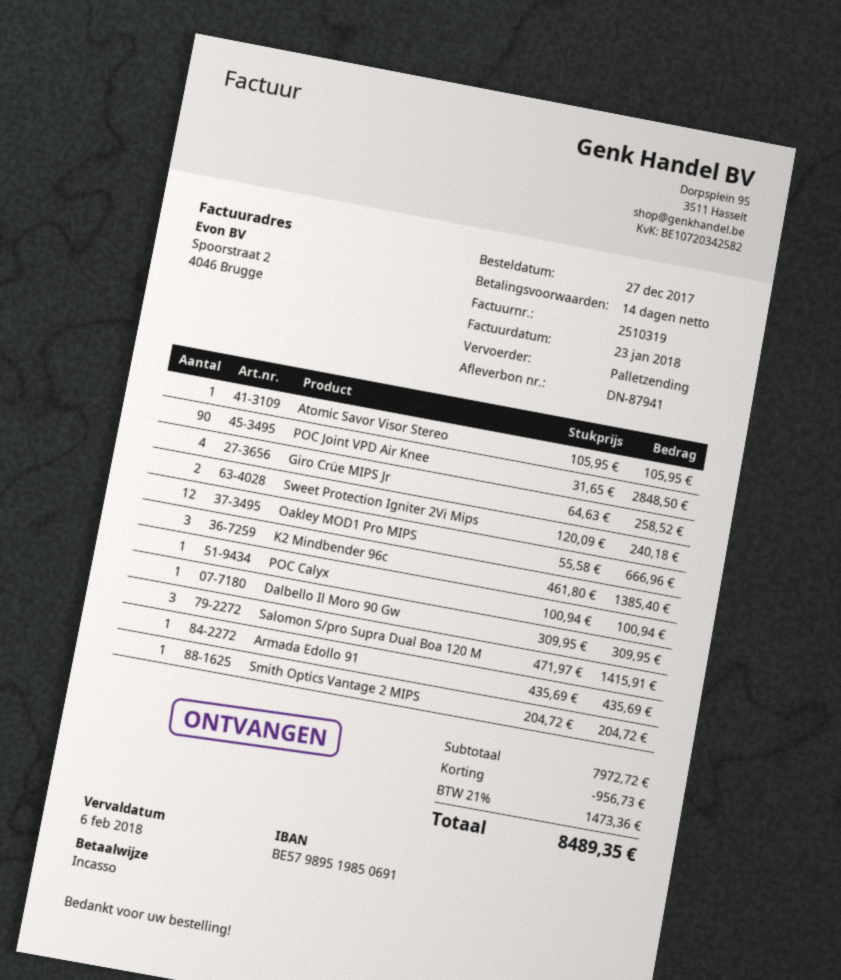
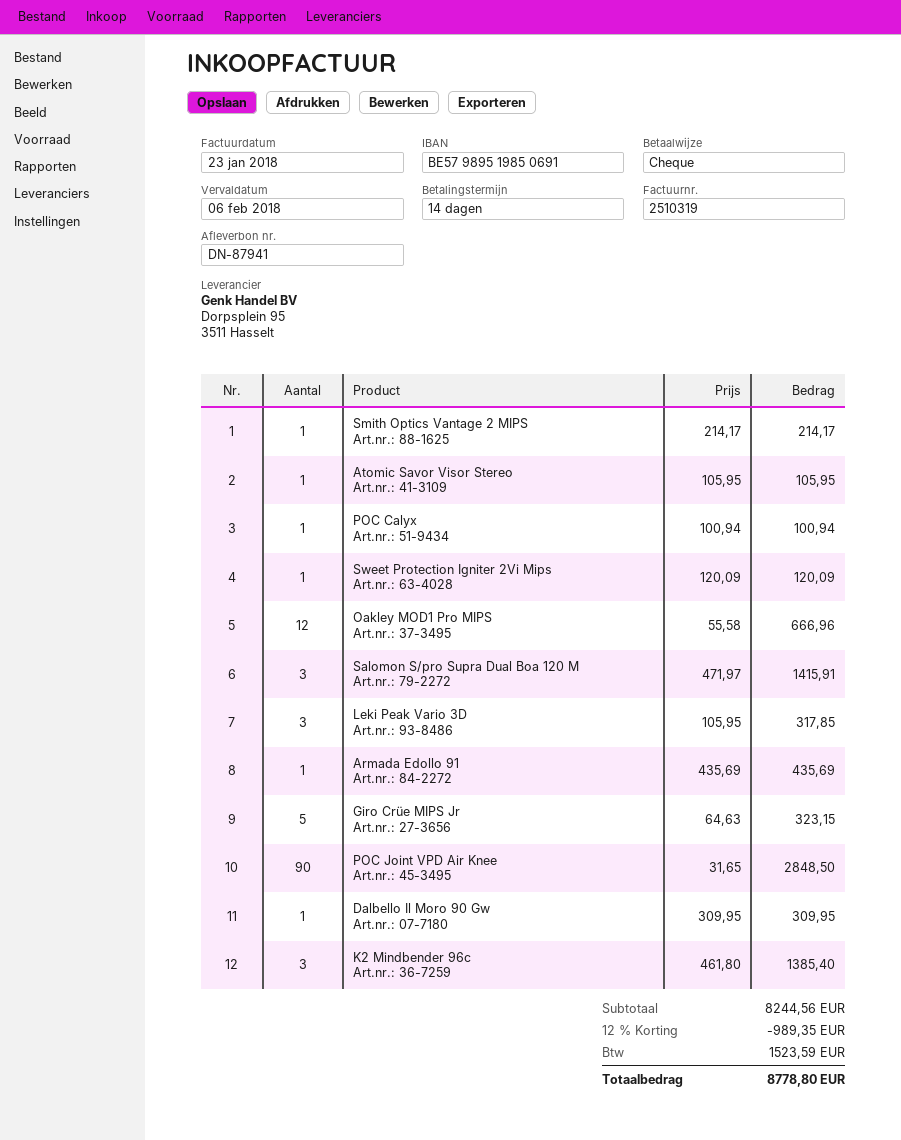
payment method: direct debit -> cheque
Giro Crüe MIPS Jr: 4 x 64.63 = 258.52 -> 5 x 64.63 = 323.15
Sweet Protection Igniter 2Vi Mips: 2 x 120.09 = 240.18 -> 1 x 120.09 = 120.09
Smith Optics Vantage 2 MIPS: 1 x 204.72 = 204.72 -> 1 x 214.17 = 214.17
Leki Peak Vario 3D: none -> 3 x 105.95 = 317.85
subtotal: 7972.72 -> 8244.56
discount: 956.73 -> 989.35
tax: 1473.36 -> 1523.59
total: 8489.35 -> 8778.80

